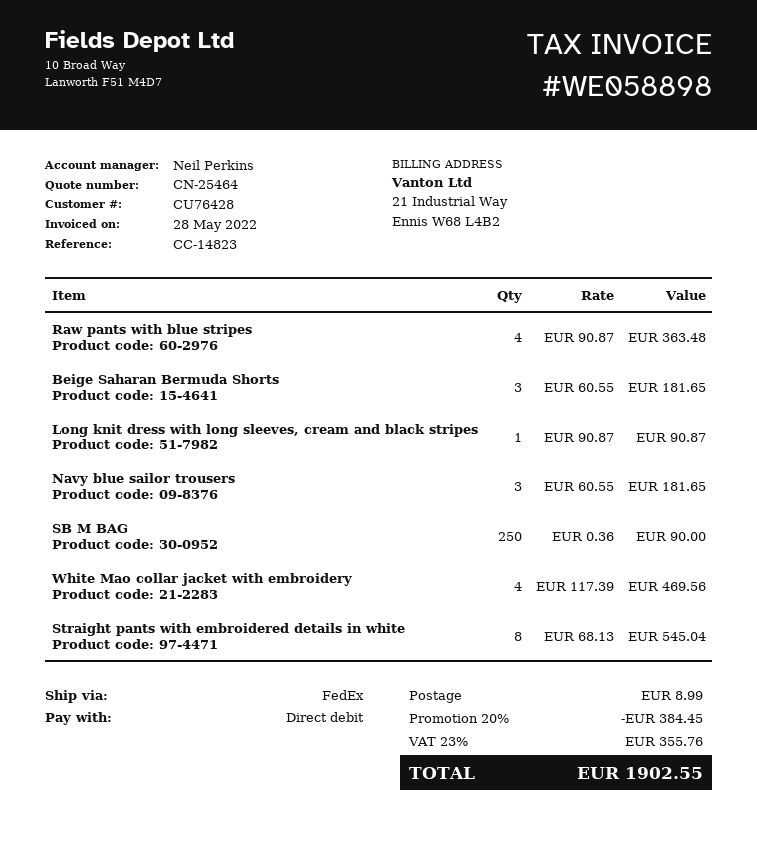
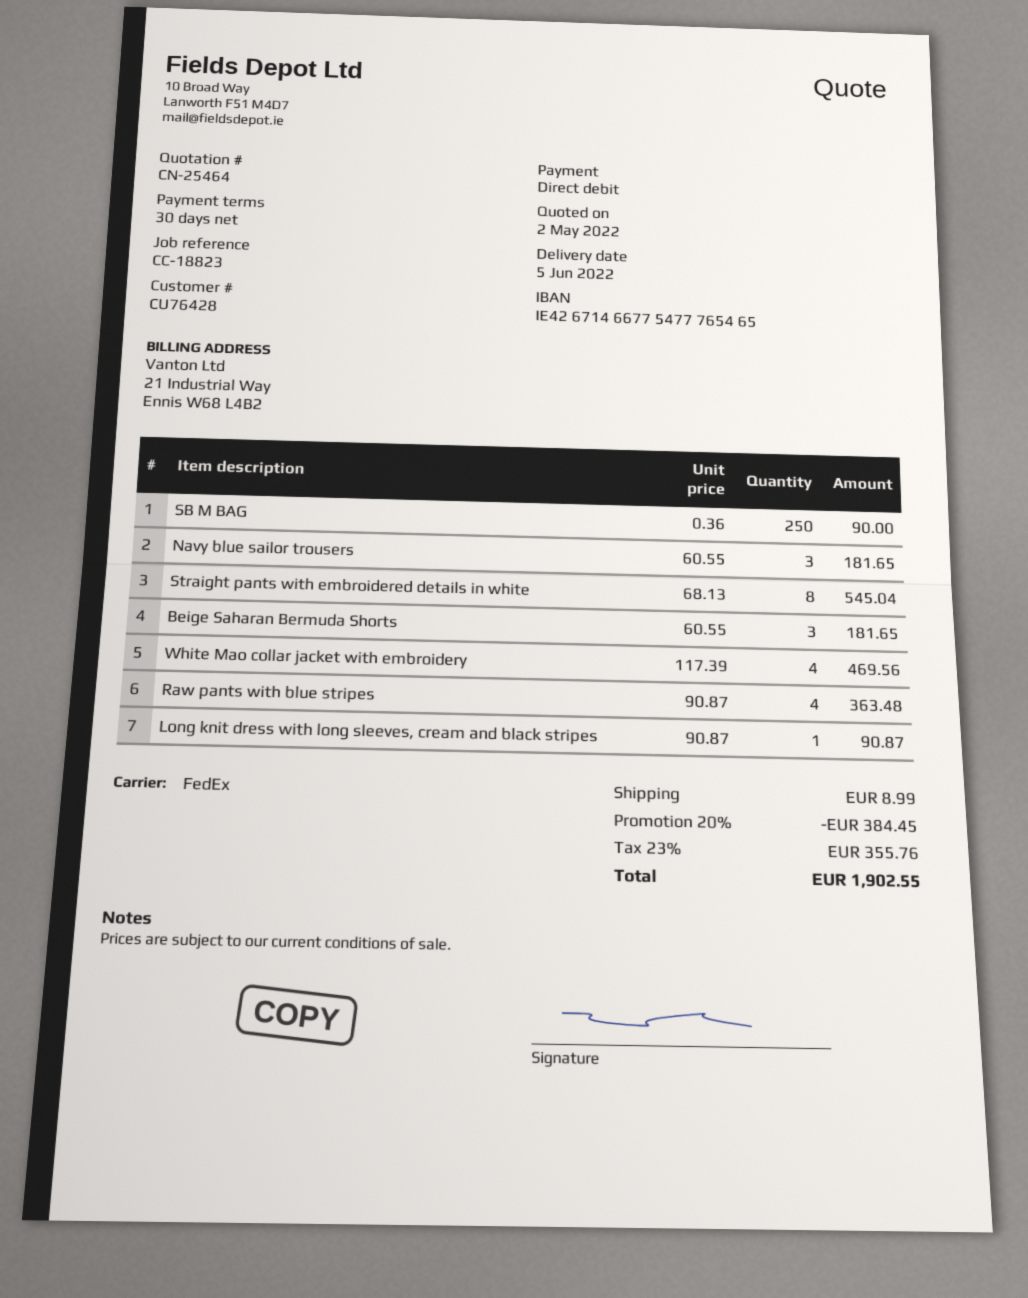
reference: CC-14823 -> CC-18823

